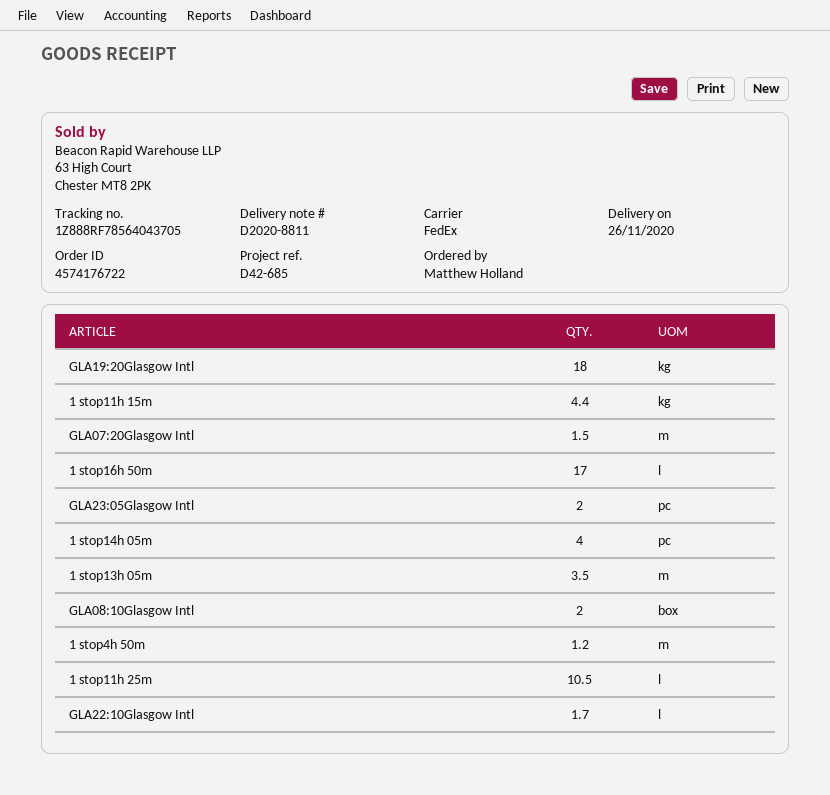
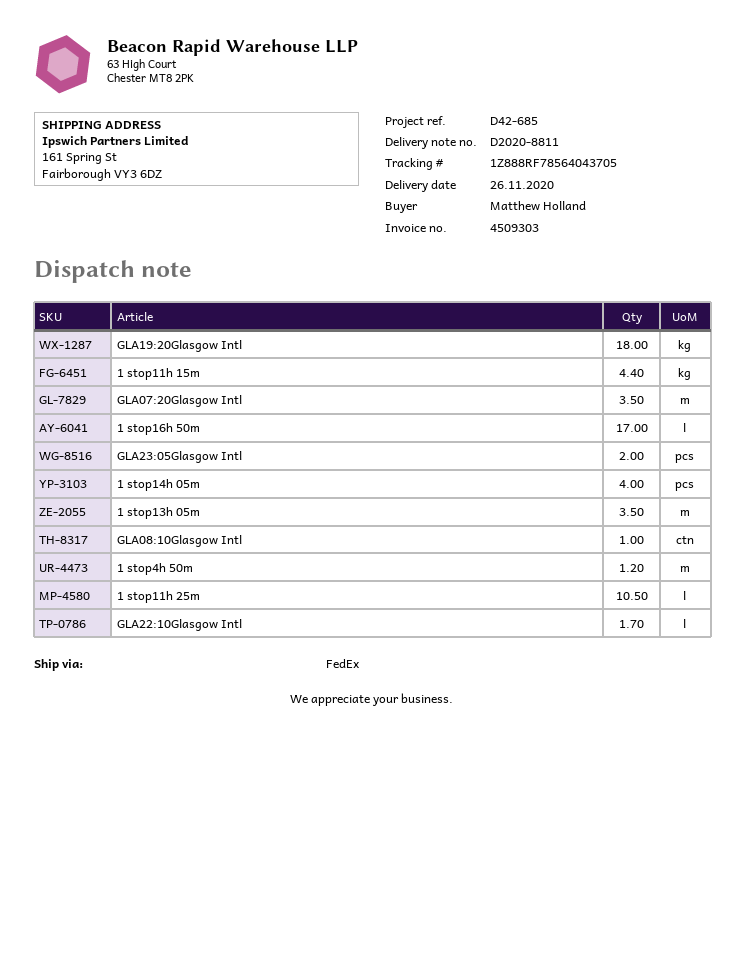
GLA07:20Glasgow Intl: 1.5 -> 3.5
GLA08:10Glasgow Intl: 2 -> 1

